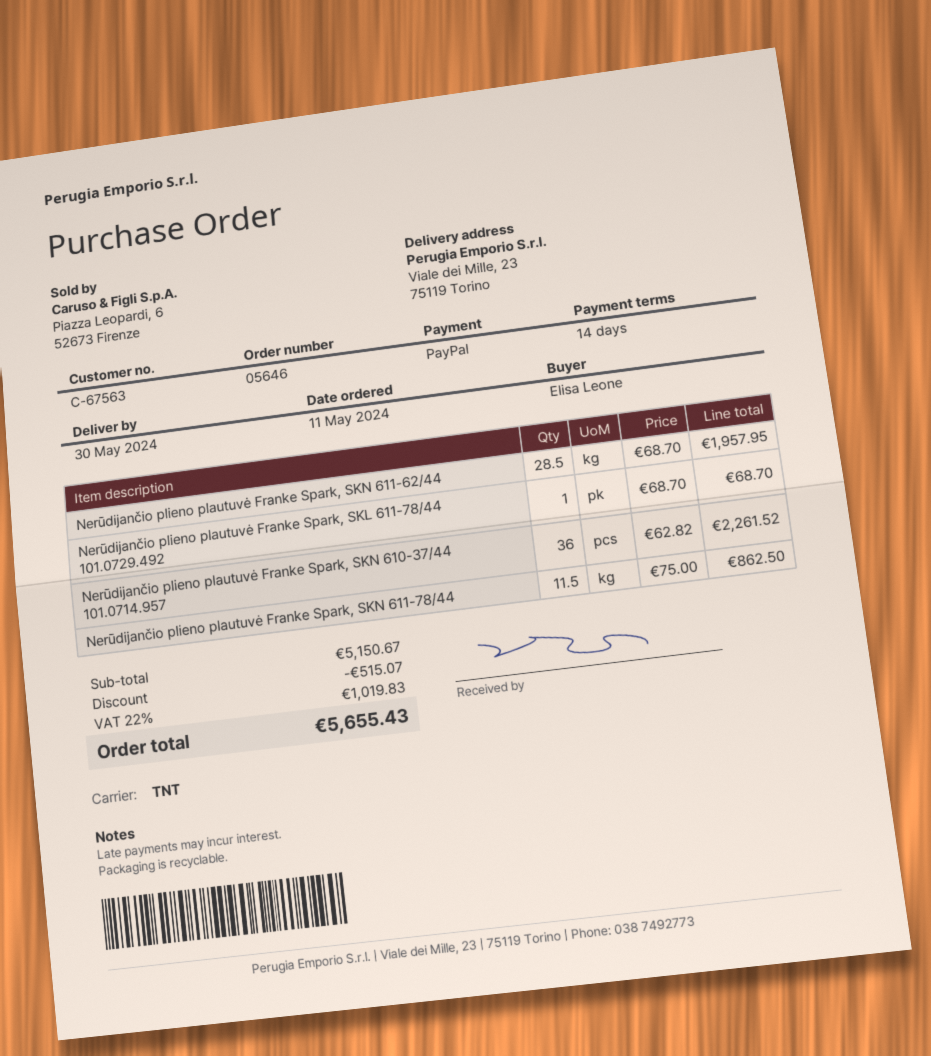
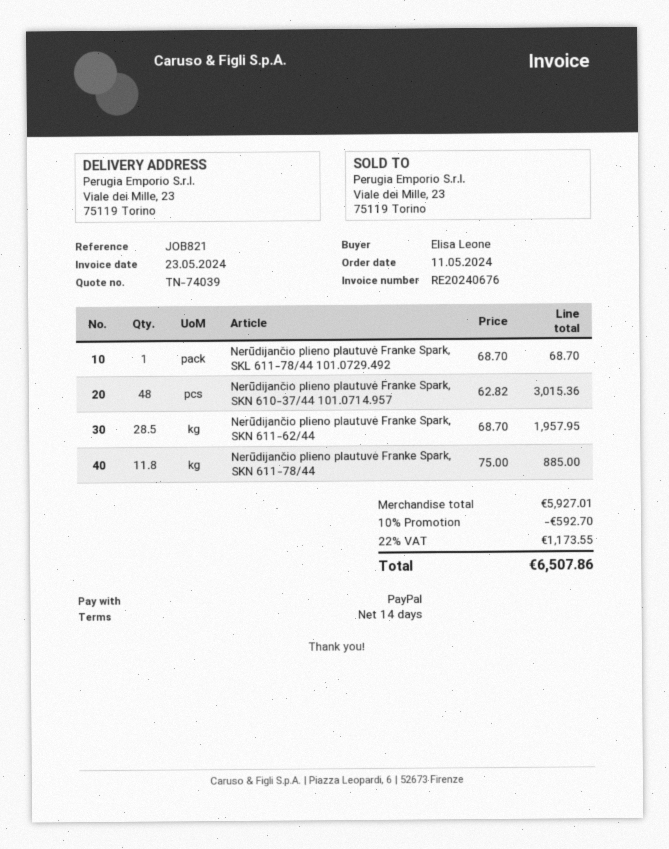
Nerūdijančio plieno plautuvė Franke Spark, SKN 610-37/44 101.0714.957: 36 x 62.82 = 2261.52 -> 48 x 62.82 = 3015.36
Nerūdijančio plieno plautuvė Franke Spark, SKN 611-78/44: 11.5 x 75.00 = 862.50 -> 11.8 x 75.00 = 885.00
subtotal: 5150.67 -> 5927.01
discount: 515.07 -> 592.70
tax: 22% = 1019.83 -> 22% = 1173.55
total: 5655.43 -> 6507.86

